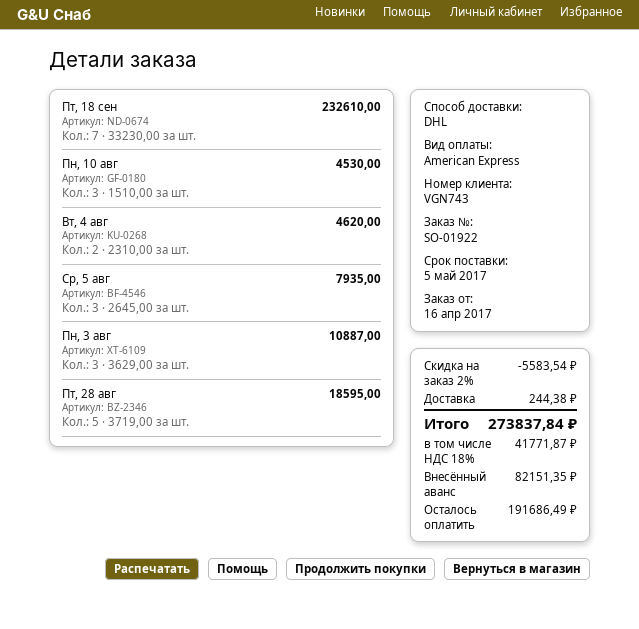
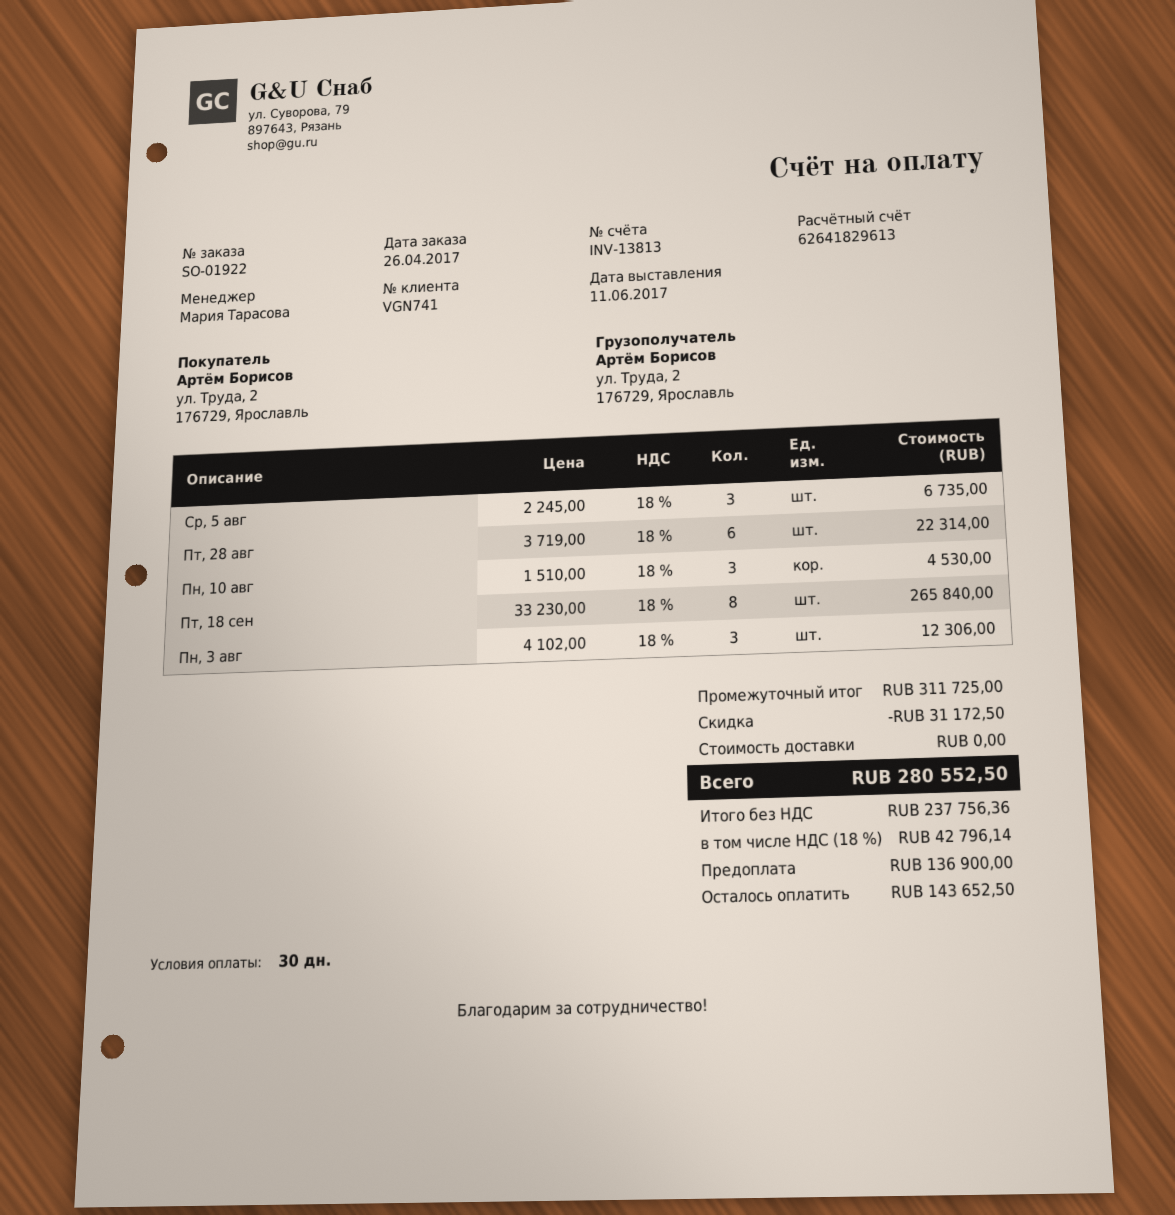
order date: 2017-04-16 -> 2017-04-26
customer number: VGN743 -> VGN741
Пт, 18 сен: 7 x 33230.00 = 232610.00 -> 8 x 33230.00 = 265840.00
Вт, 4 авг: 2 x 2310.00 = 4620.00 -> none
Ср, 5 авг: 3 x 2645.00 = 7935.00 -> 3 x 2245.00 = 6735.00
Пн, 3 авг: 3 x 3629.00 = 10887.00 -> 3 x 4102.00 = 12306.00
Пт, 28 авг: 5 x 3719.00 = 18595.00 -> 6 x 3719.00 = 22314.00
discount: 5583.54 -> 31172.50
shipping: 244.38 -> 0.00
tax: 18% = 41771.87 -> 18% = 42796.14
total: 273837.84 -> 280552.50
deposit: 82151.35 -> 136900.00
balance: 191686.49 -> 143652.50

